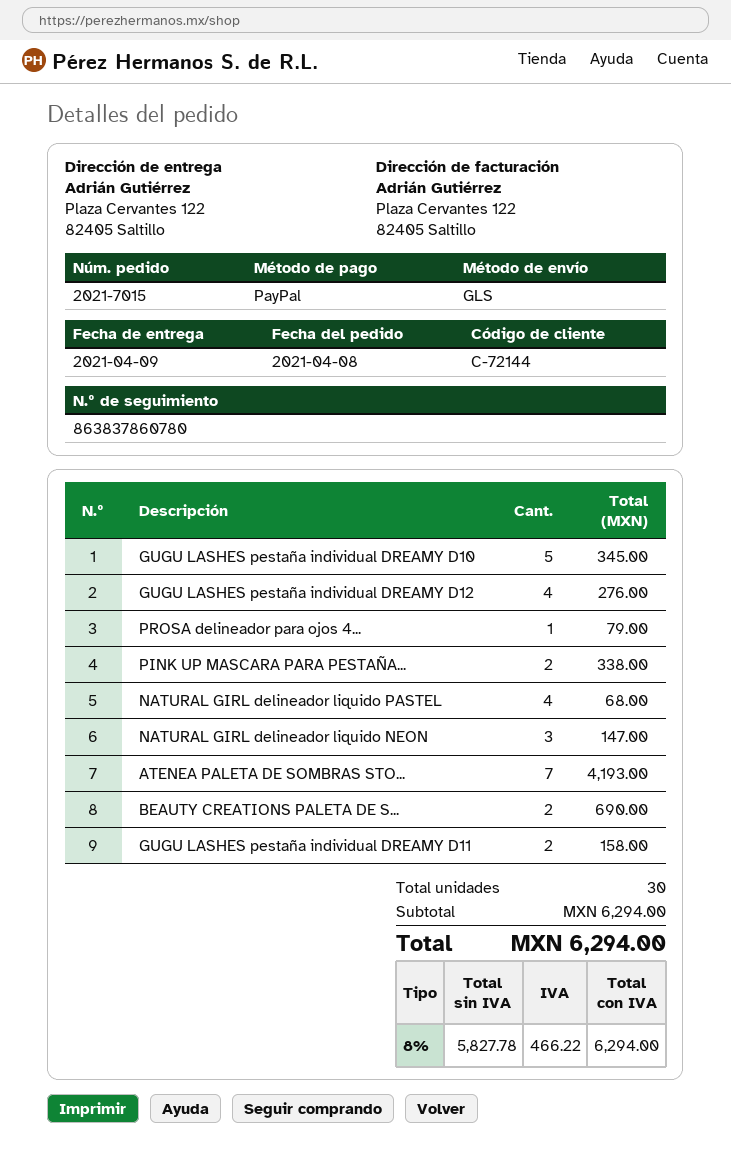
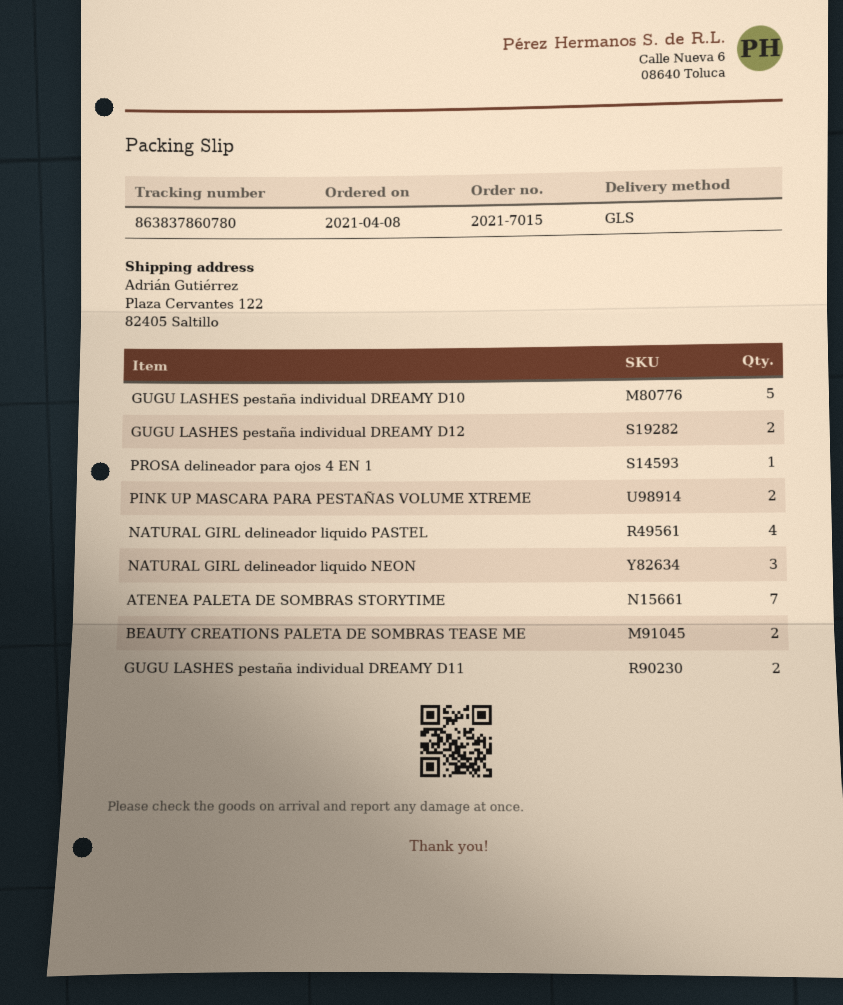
GUGU LASHES pestaña individual DREAMY D12: 4 -> 2

